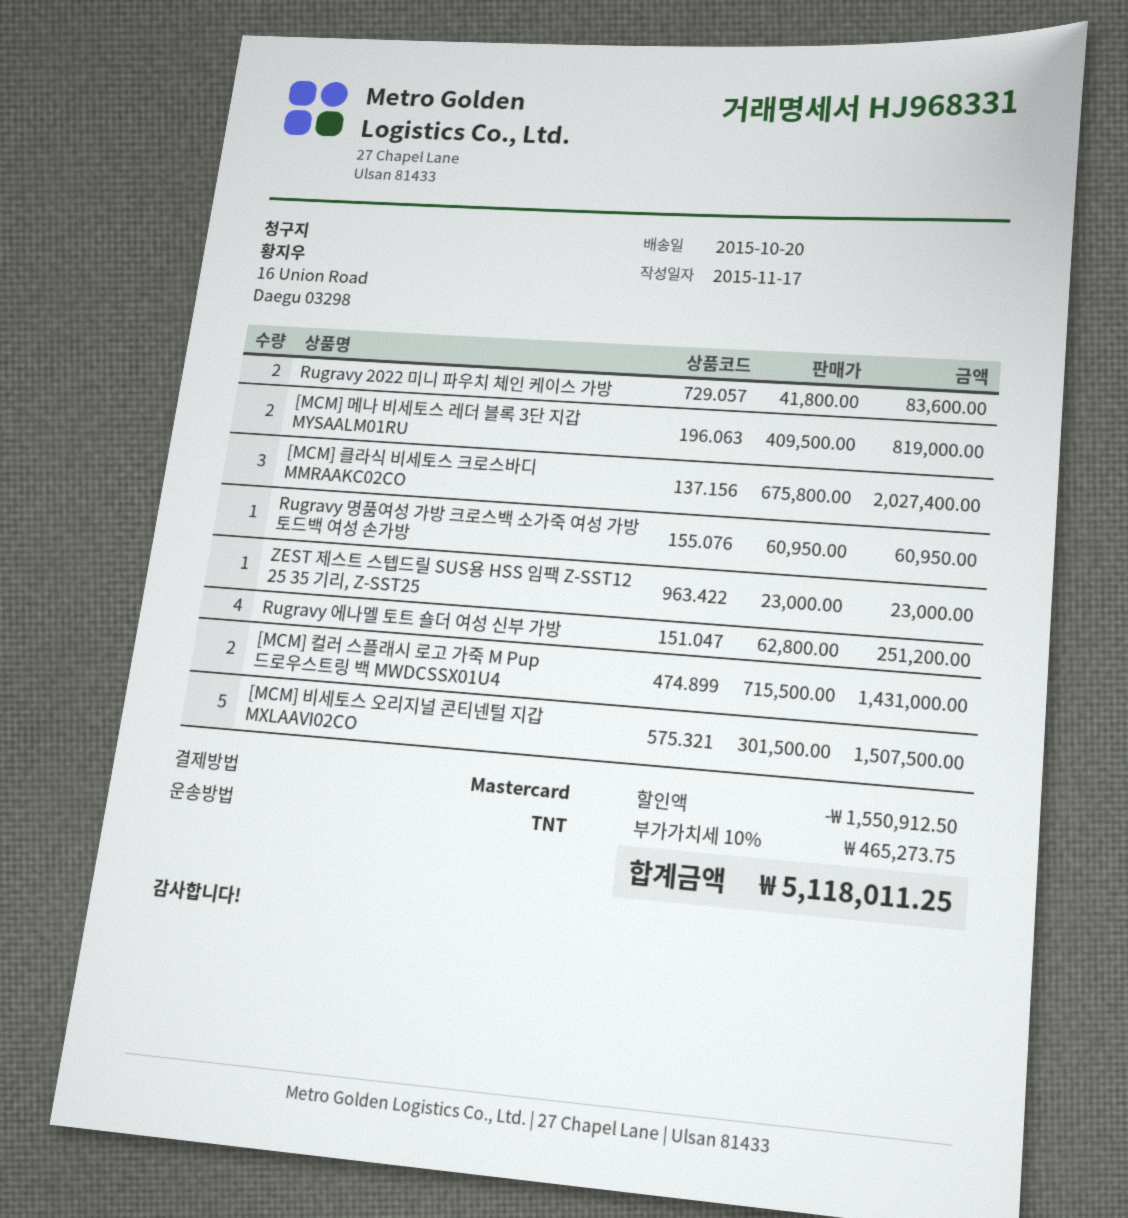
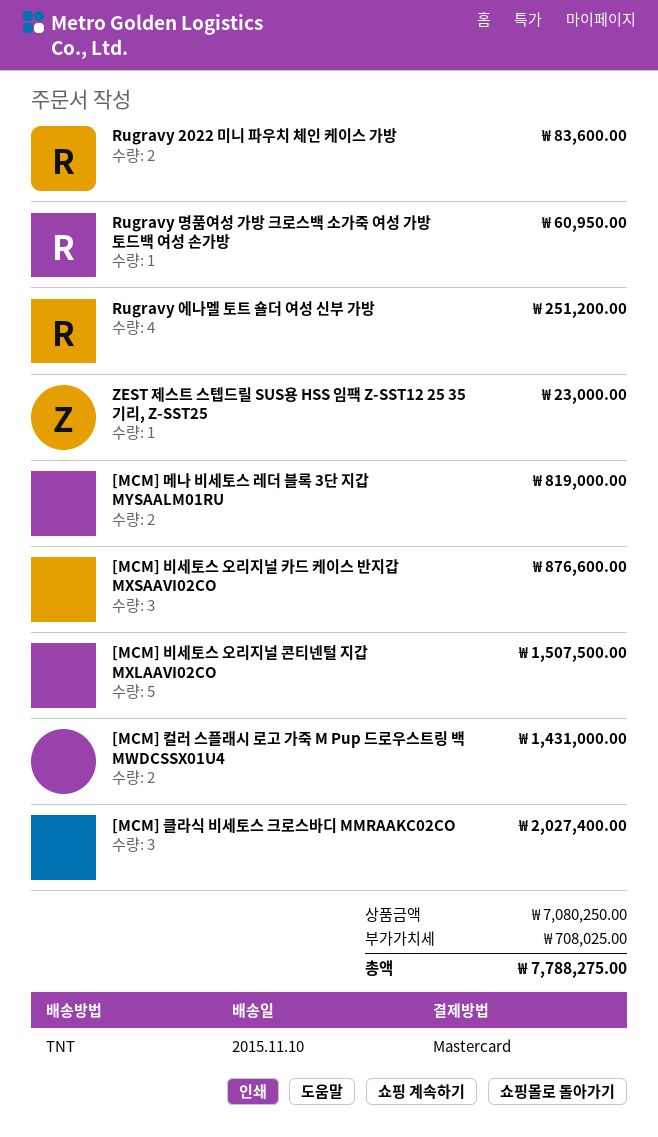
delivery date: 2015-10-20 -> 2015-11-10
[MCM] 비세토스 오리지널 카드 케이스 반지갑 MXSAAVI02CO: none -> 3 for 876600.00
discount: 1550912.50 -> none
tax: 465273.75 -> 708025.00
total: 5118011.25 -> 7788275.00

